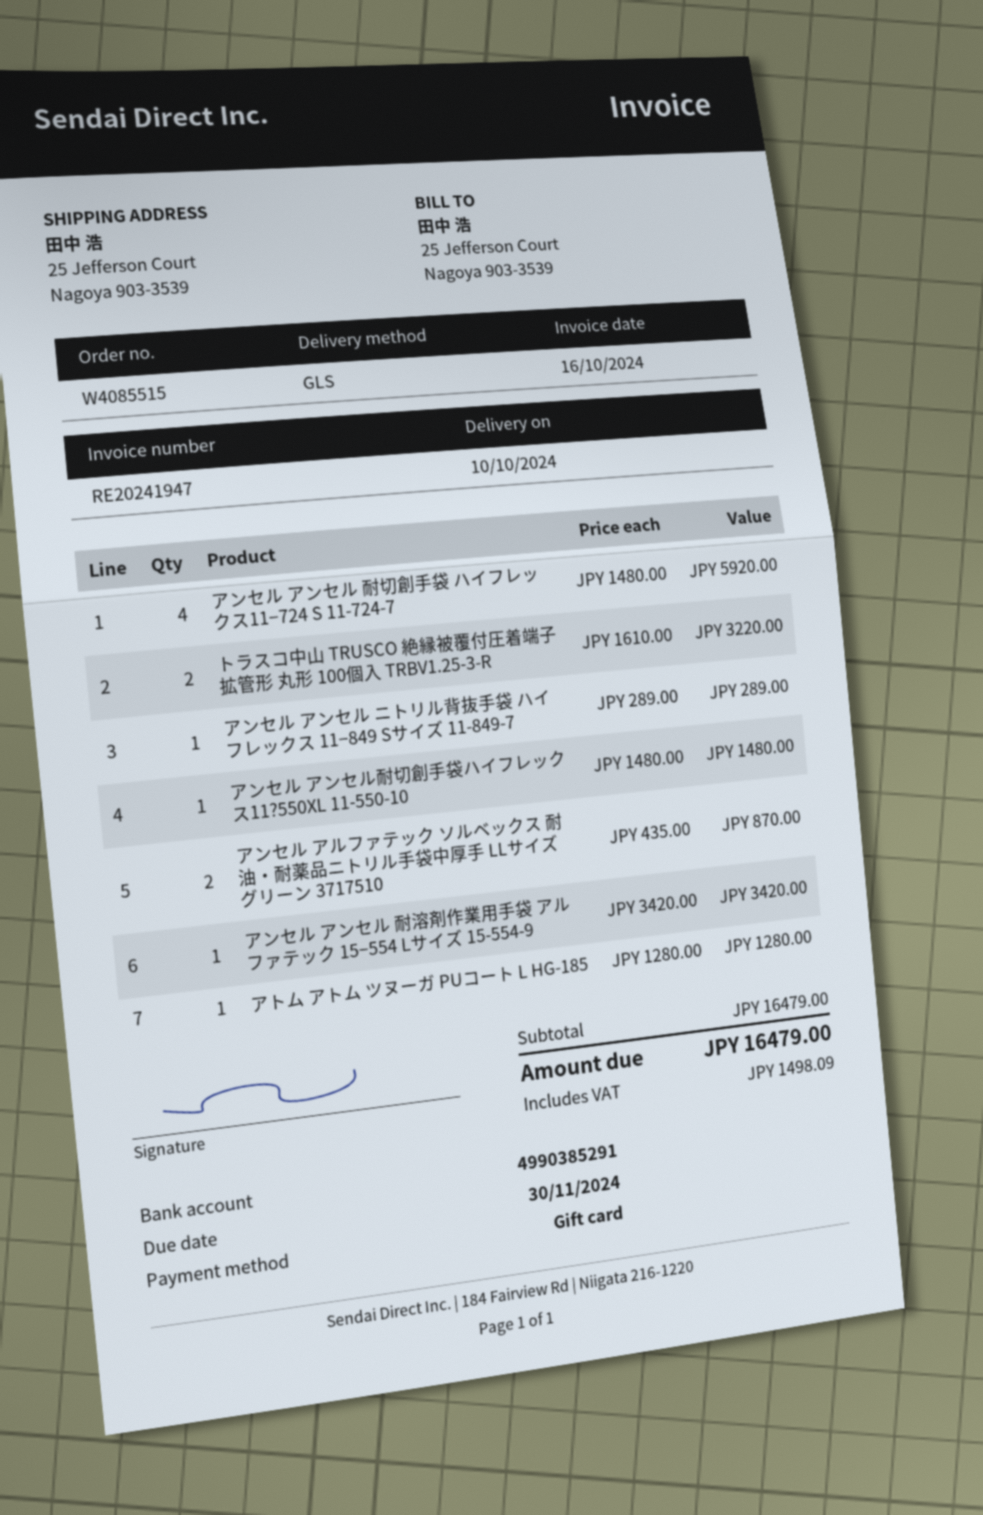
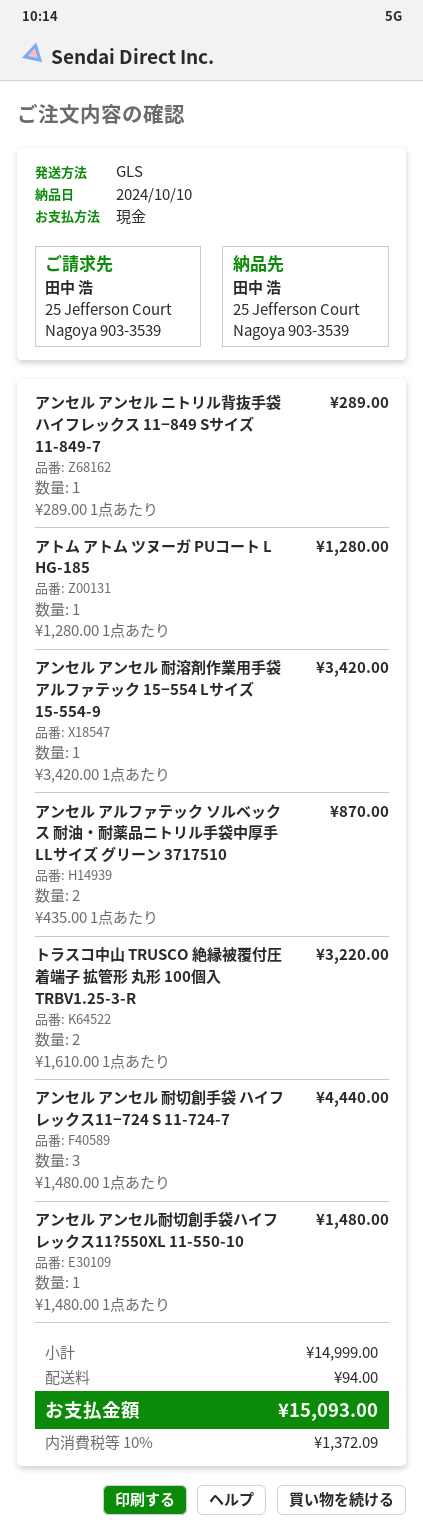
payment method: gift card -> cash
アンセル アンセル 耐切創手袋 ハイフレックス11−724 S 11-724-7: 4 x 1480.00 = 5920.00 -> 3 x 1480.00 = 4440.00
subtotal: 16479.00 -> 14999.00
shipping: none -> 94.00
tax: 1498.09 -> 1372.09
total: 16479.00 -> 15093.00

